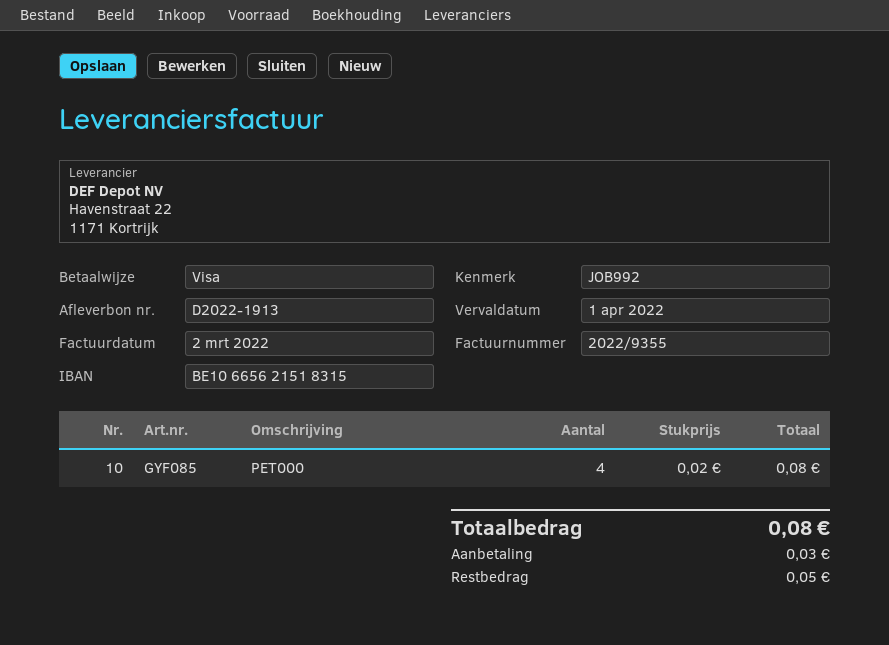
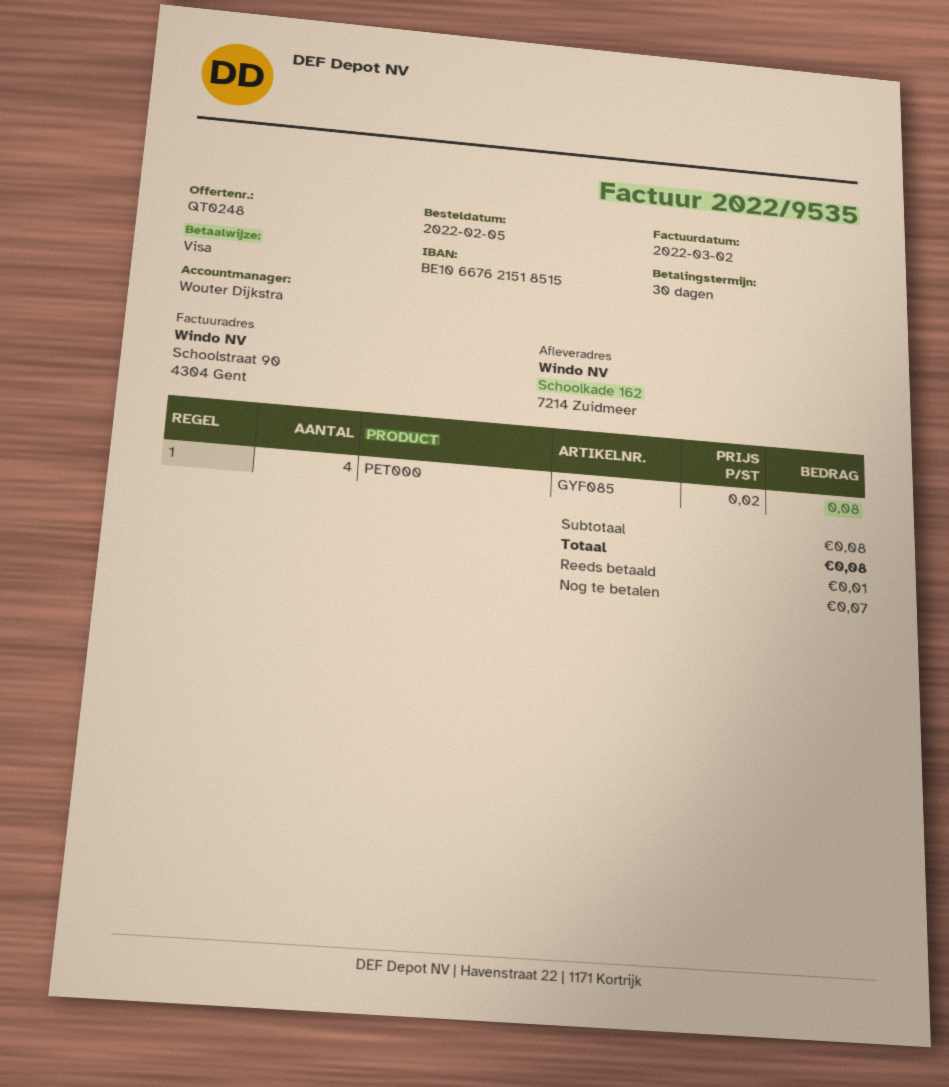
invoice number: 2022/9355 -> 2022/9535
bank account: BE10665621518315 -> BE10667621518515
deposit: 0.03 -> 0.01
balance: 0.05 -> 0.07

